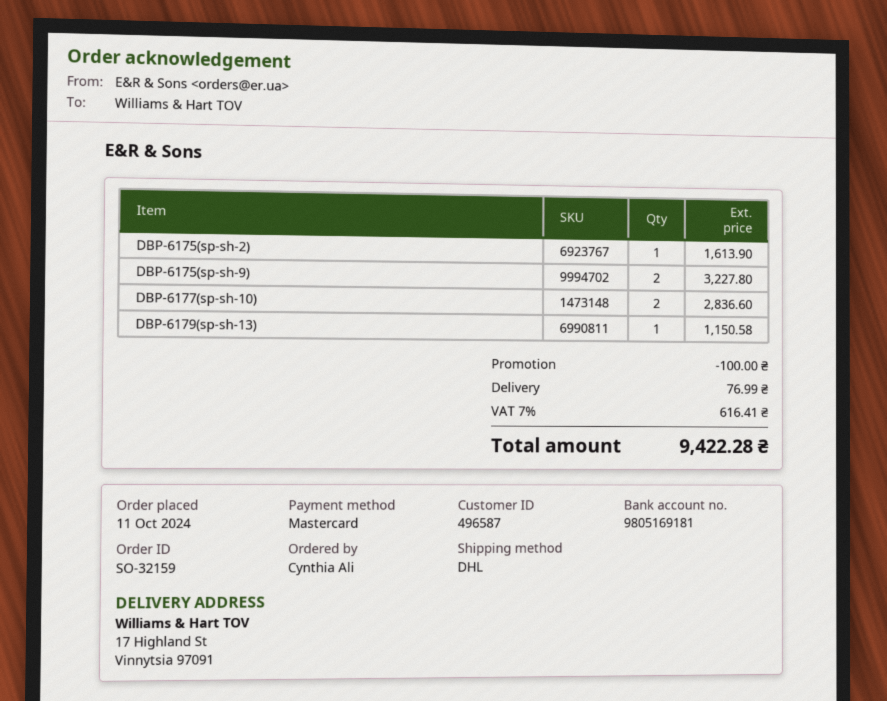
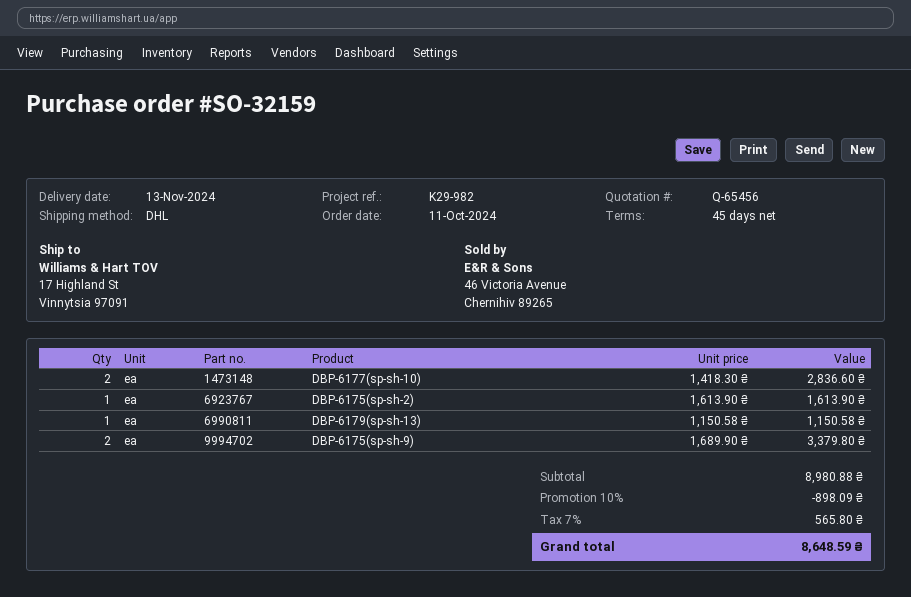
DBP-6175(sp-sh-9): 2 for 3227.80 -> 2 for 3379.80
discount: 100.00 -> 898.09
shipping: 76.99 -> none
tax: 7% = 616.41 -> 7% = 565.80
total: 9422.28 -> 8648.59

